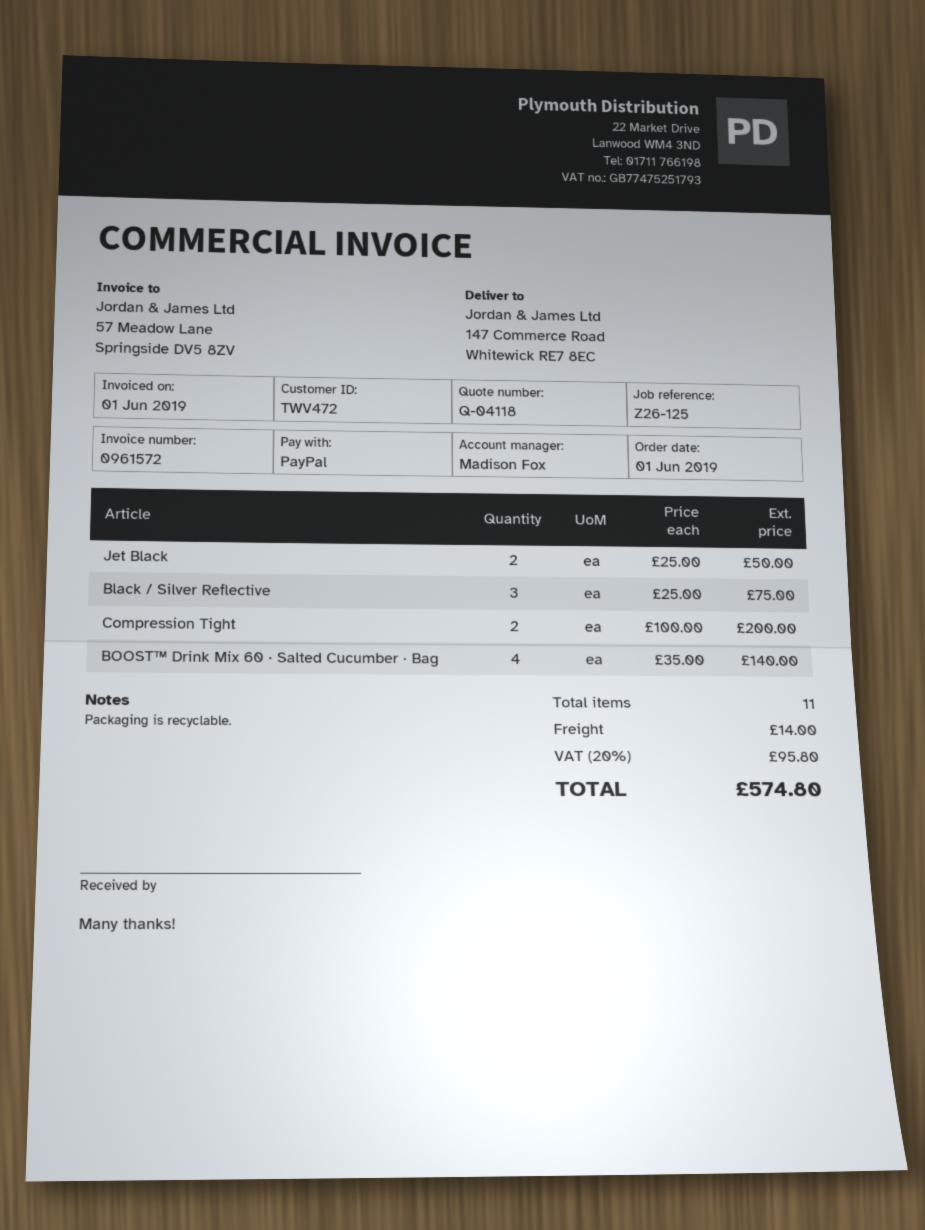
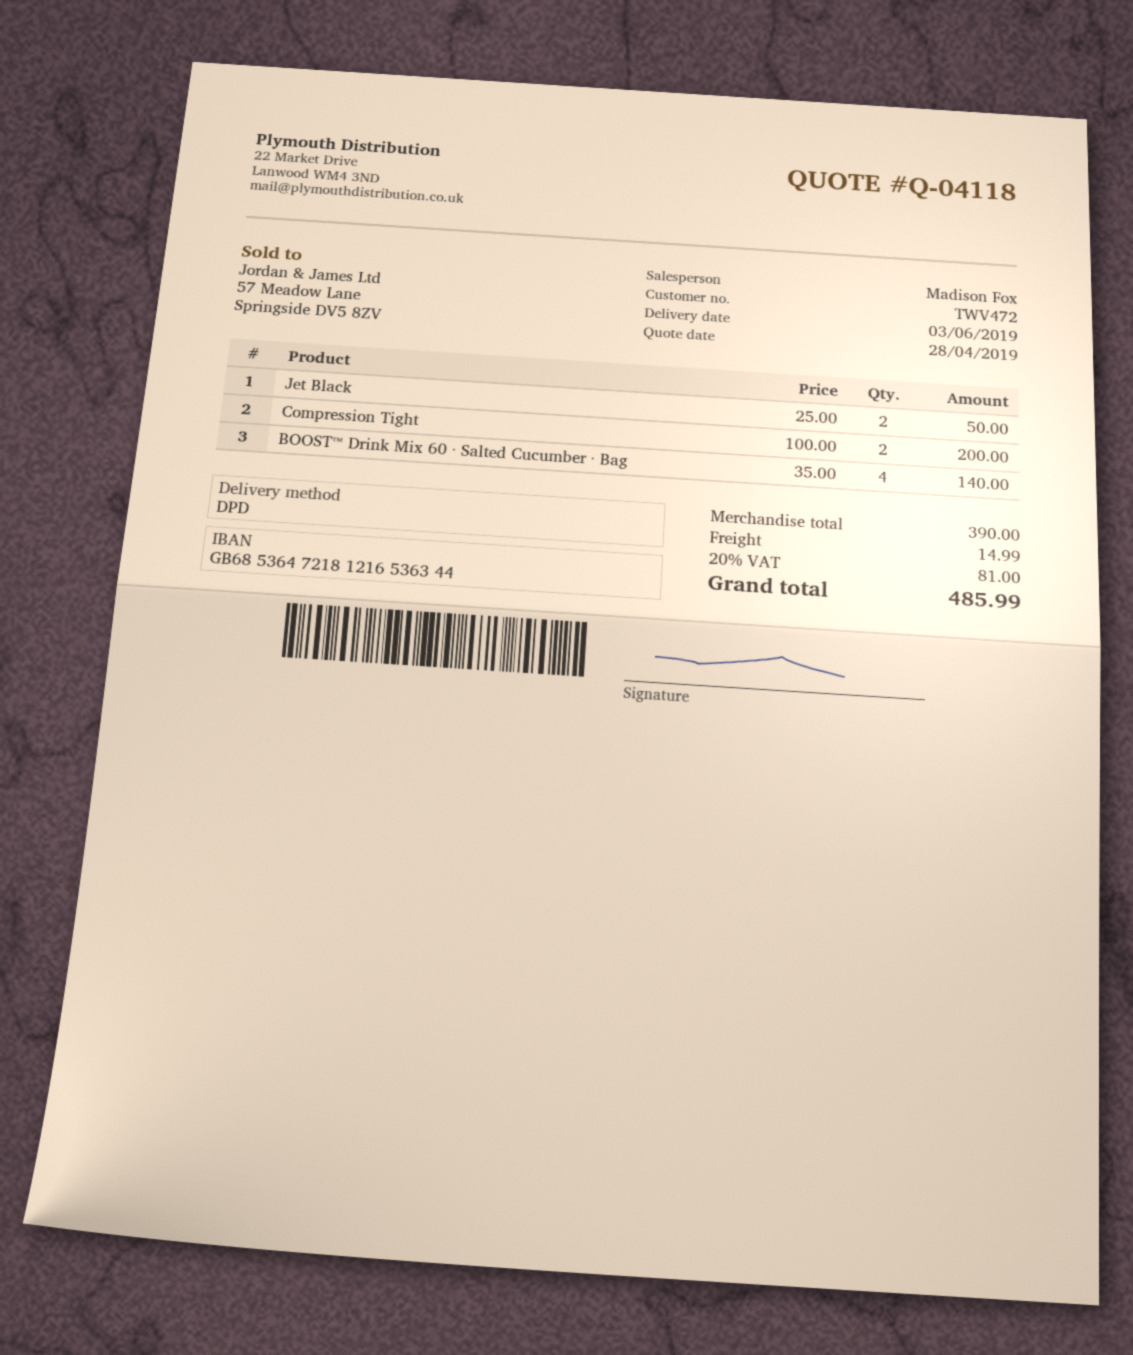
Black / Silver Reflective: 3 x 25.00 = 75.00 -> none
shipping: 14.00 -> 14.99
tax: 20% = 95.80 -> 20% = 81.00
total: 574.80 -> 485.99

